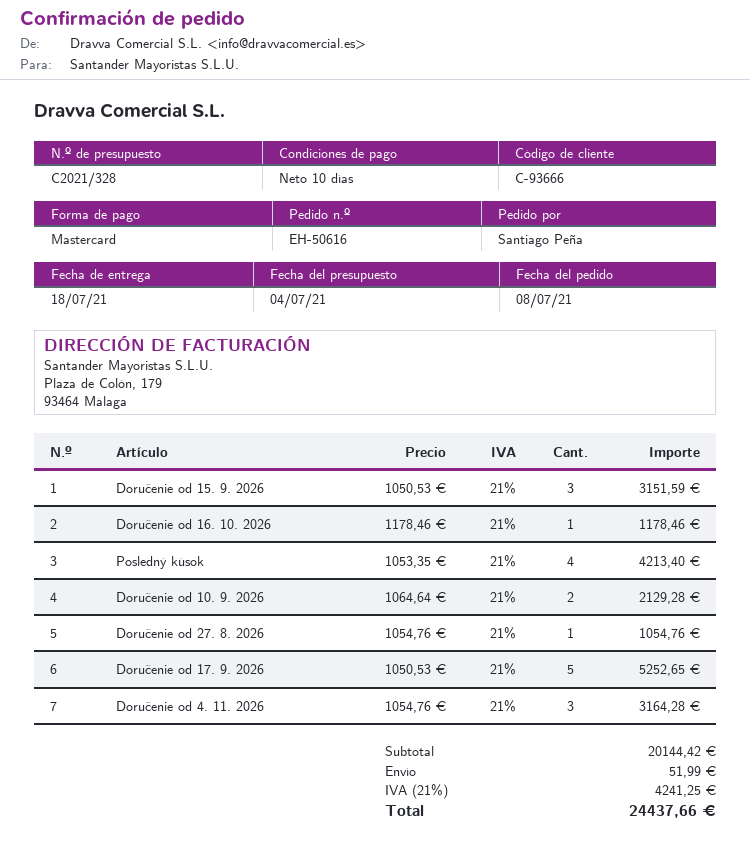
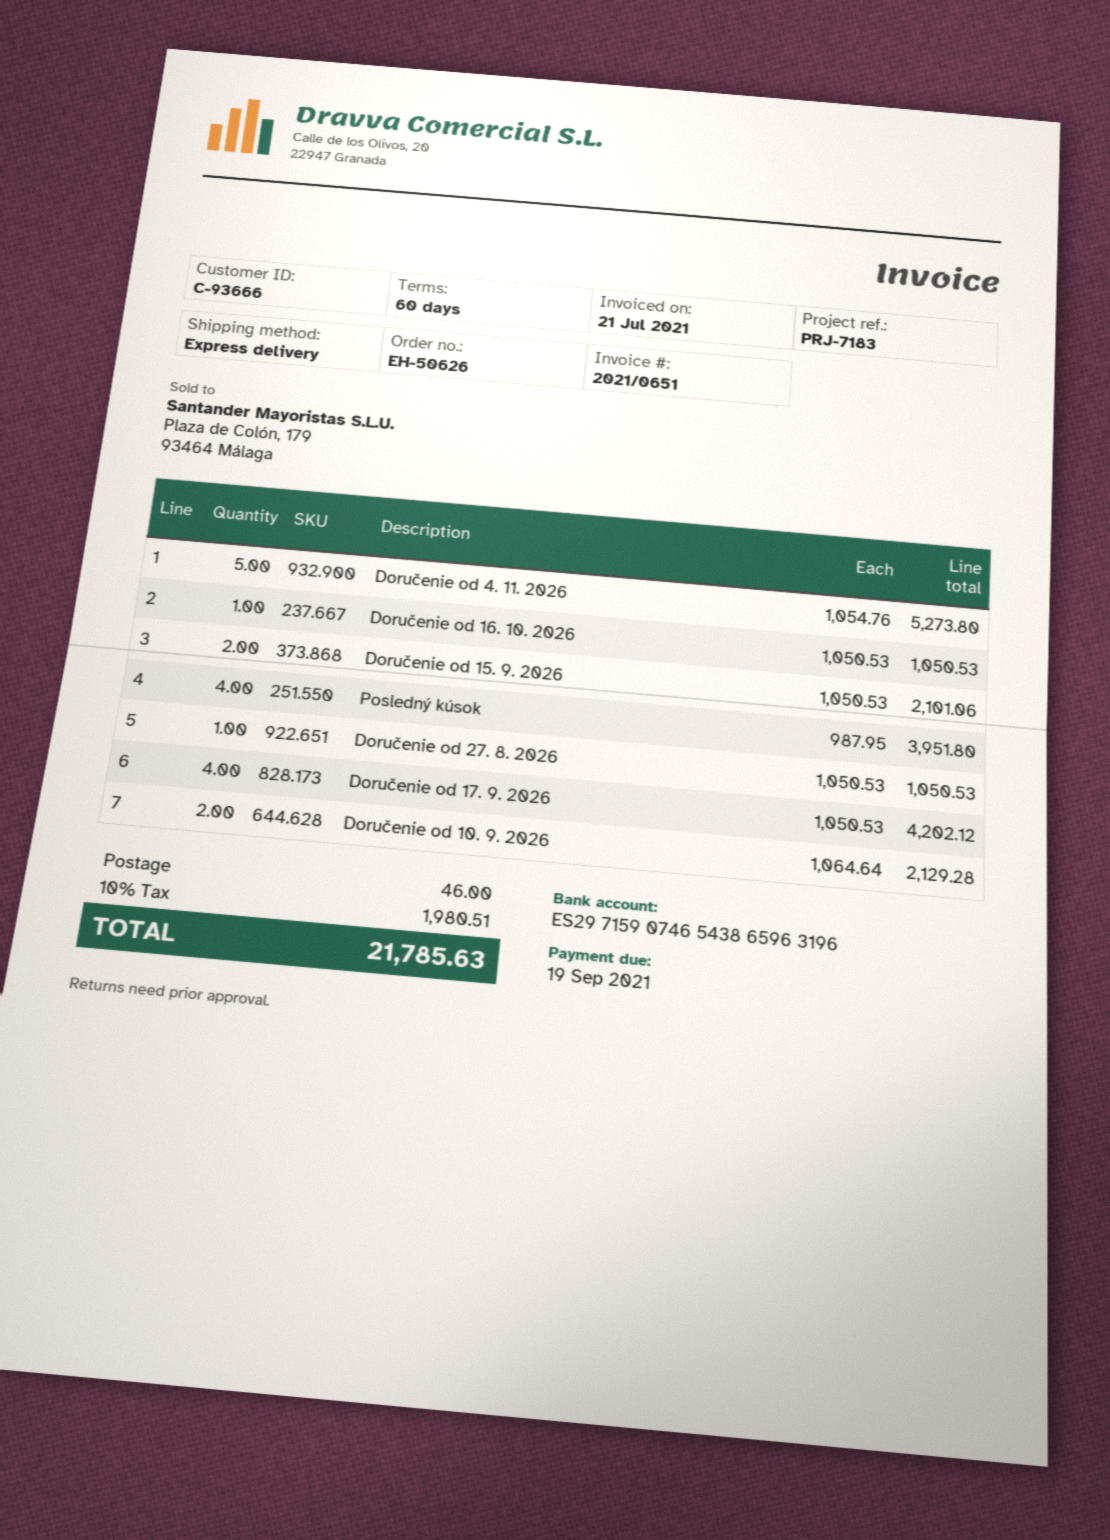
order number: EH-50616 -> EH-50626
payment terms: 10 days -> 60 days
Doručenie od 15. 9. 2026: 3 x 1050.53 = 3151.59 -> 2 x 1050.53 = 2101.06
Doručenie od 16. 10. 2026: 1 x 1178.46 = 1178.46 -> 1 x 1050.53 = 1050.53
Posledný kúsok: 4 x 1053.35 = 4213.40 -> 4 x 987.95 = 3951.80
Doručenie od 27. 8. 2026: 1 x 1054.76 = 1054.76 -> 1 x 1050.53 = 1050.53
Doručenie od 17. 9. 2026: 5 x 1050.53 = 5252.65 -> 4 x 1050.53 = 4202.12
Doručenie od 4. 11. 2026: 3 x 1054.76 = 3164.28 -> 5 x 1054.76 = 5273.80
shipping: 51.99 -> 46.00
tax: 21% = 4241.25 -> 10% = 1980.51
total: 24437.66 -> 21785.63

